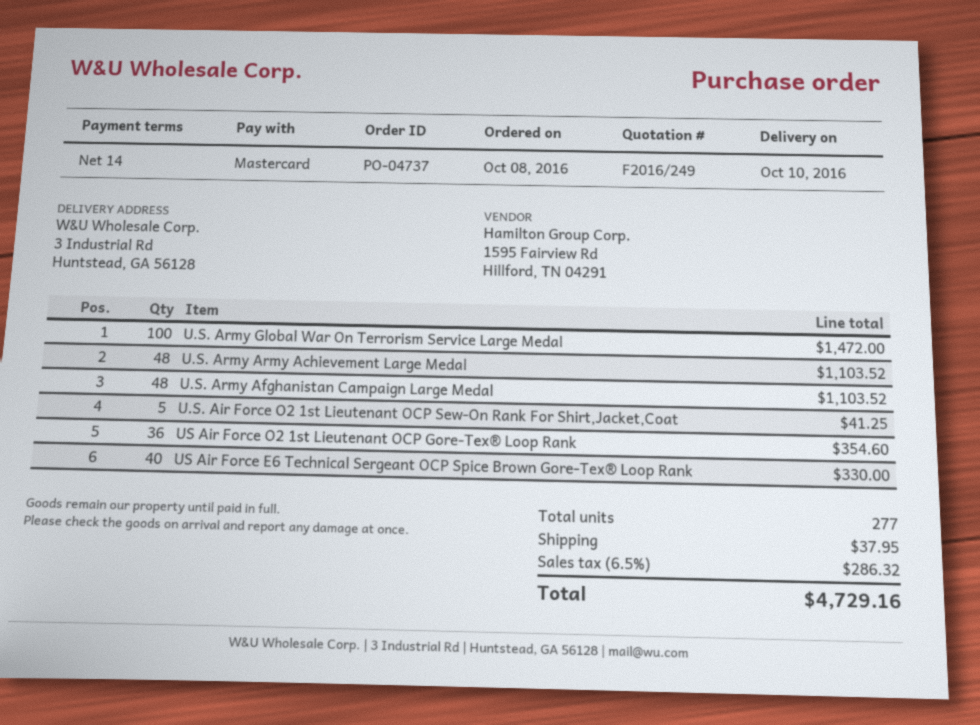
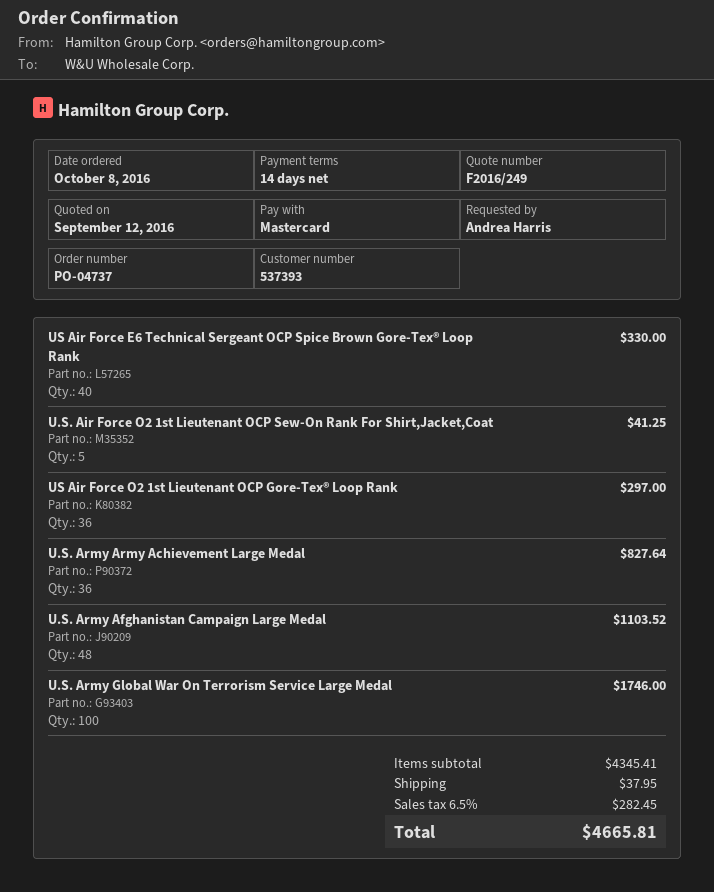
U.S. Army Global War On Terrorism Service Large Medal: 100 for 1472.00 -> 100 for 1746.00
U.S. Army Army Achievement Large Medal: 48 for 1103.52 -> 36 for 827.64
US Air Force O2 1st Lieutenant OCP Gore-Tex® Loop Rank: 36 for 354.60 -> 36 for 297.00
tax: 6.5% = 286.32 -> 6.5% = 282.45
total: 4729.16 -> 4665.81

